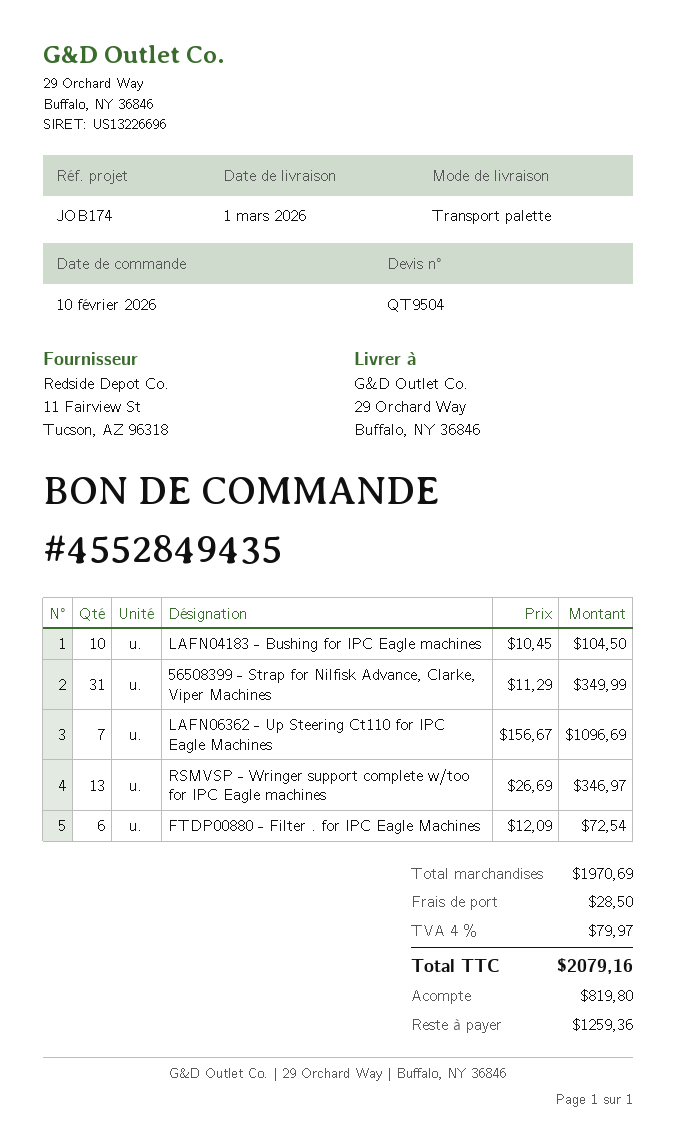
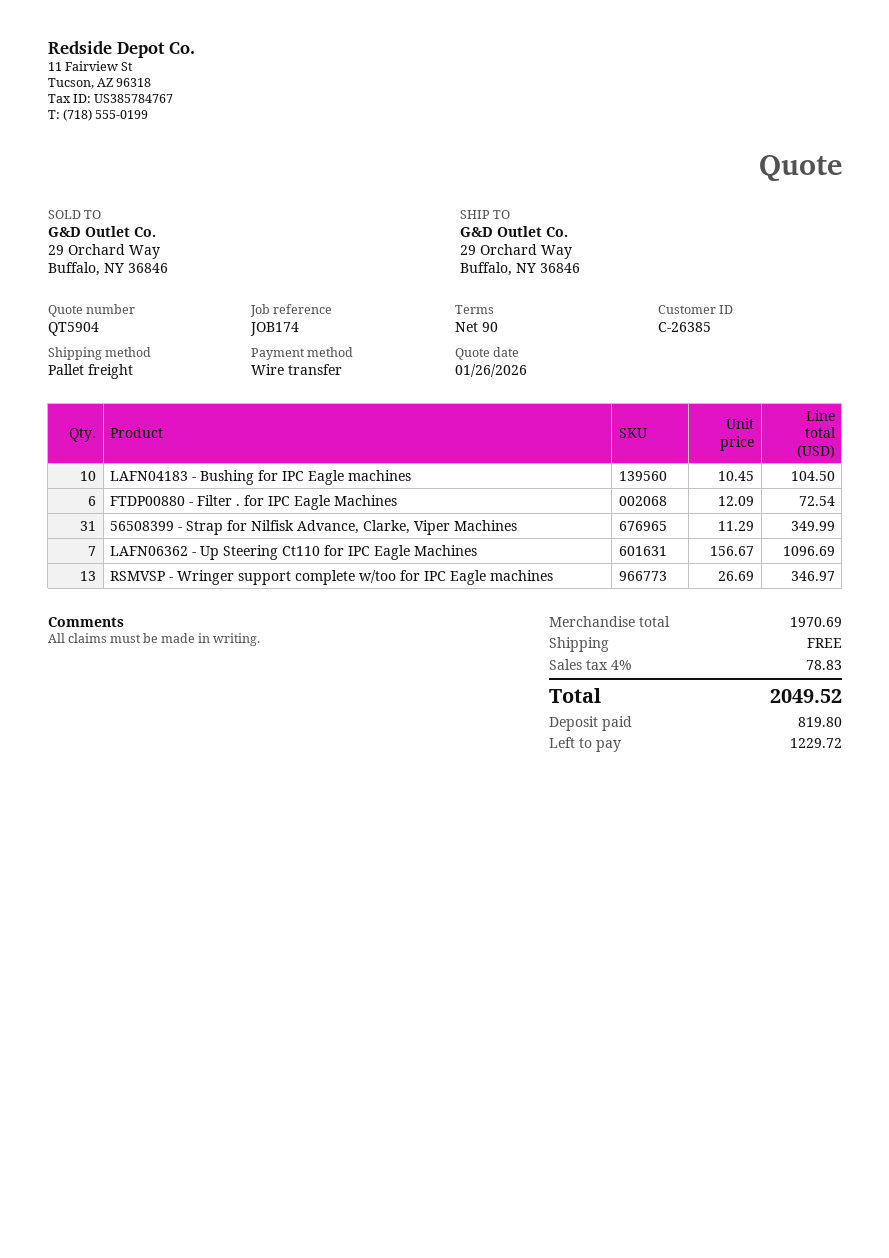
quote number: QT9504 -> QT5904
shipping: 28.50 -> 0.00
tax: 4% = 79.97 -> 4% = 78.83
total: 2079.16 -> 2049.52
balance: 1259.36 -> 1229.72

